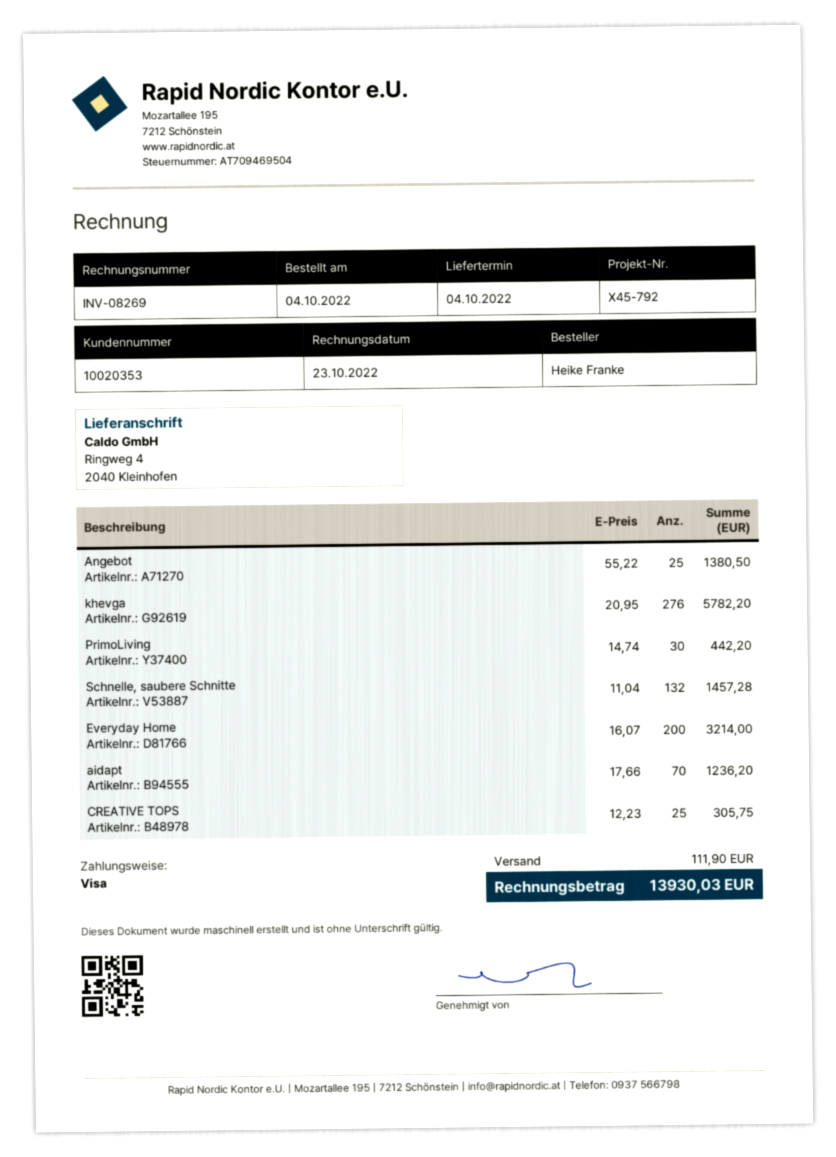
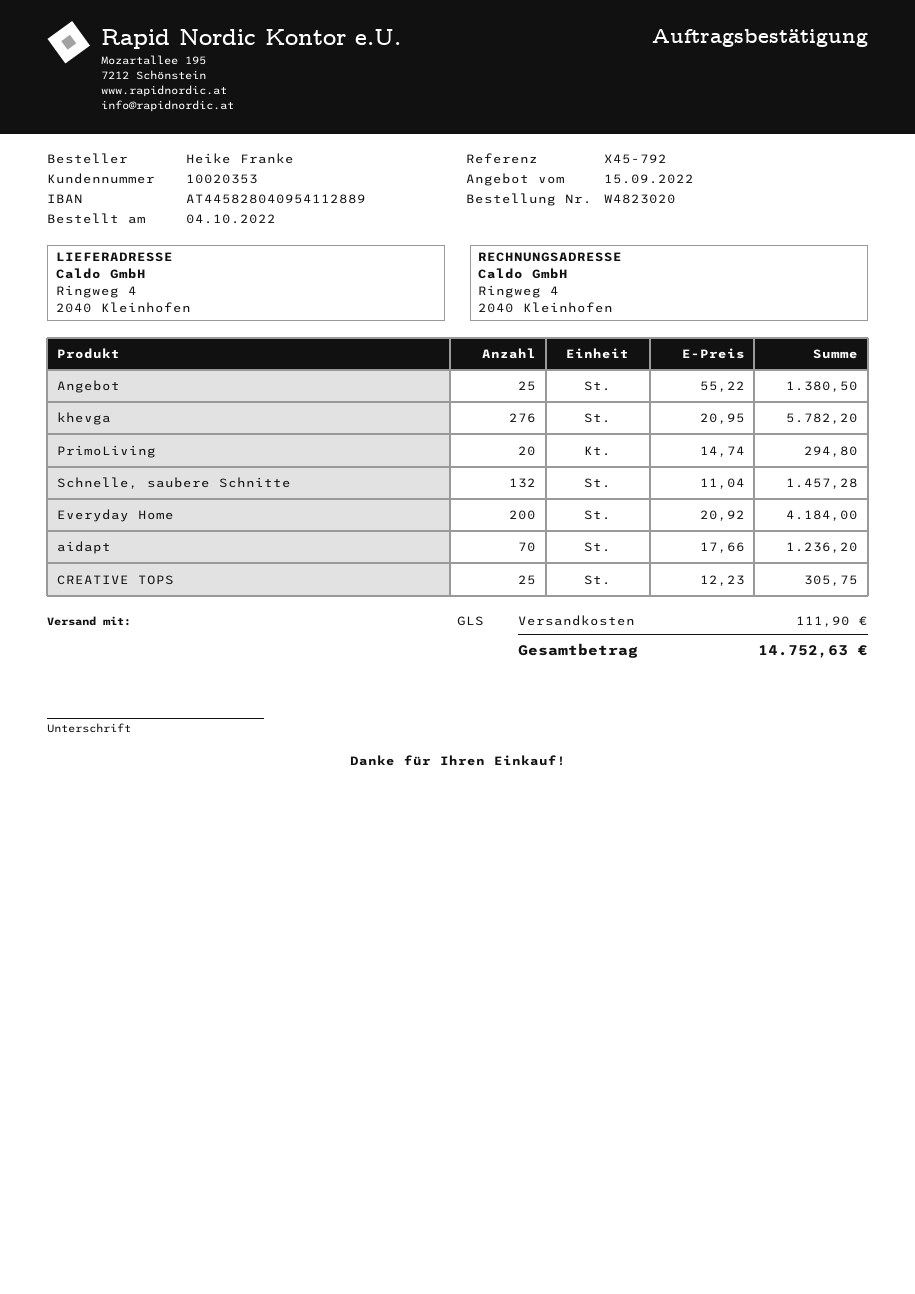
PrimoLiving: 30 x 14.74 = 442.20 -> 20 x 14.74 = 294.80
Everyday Home: 200 x 16.07 = 3214.00 -> 200 x 20.92 = 4184.00
total: 13930.03 -> 14752.63

